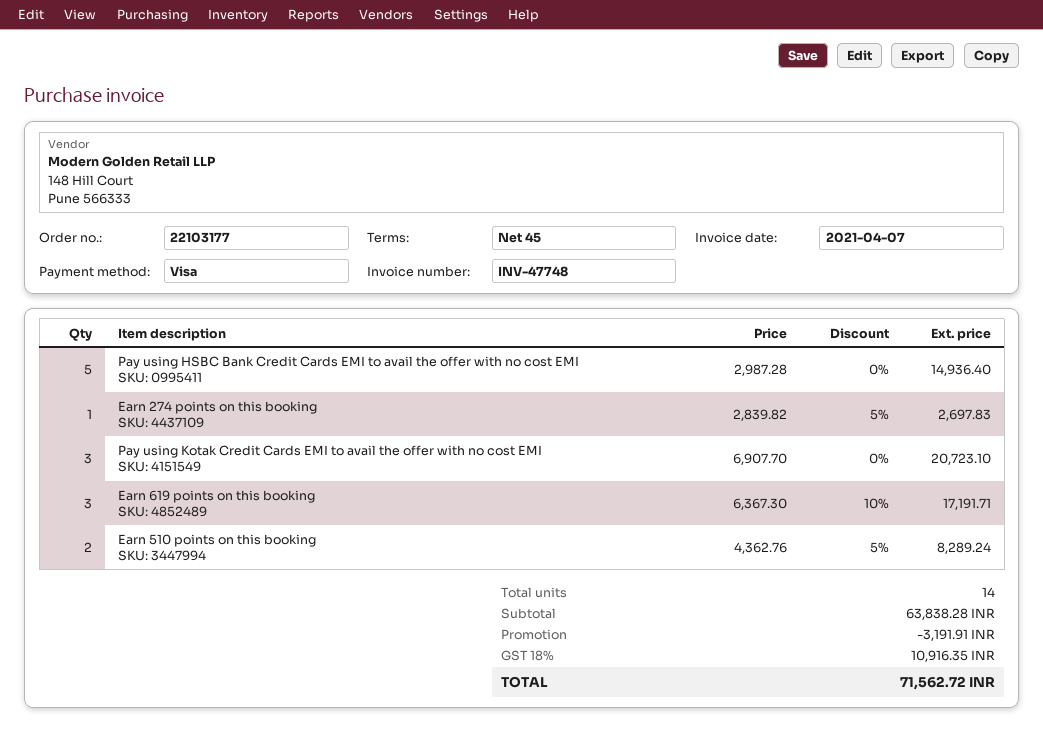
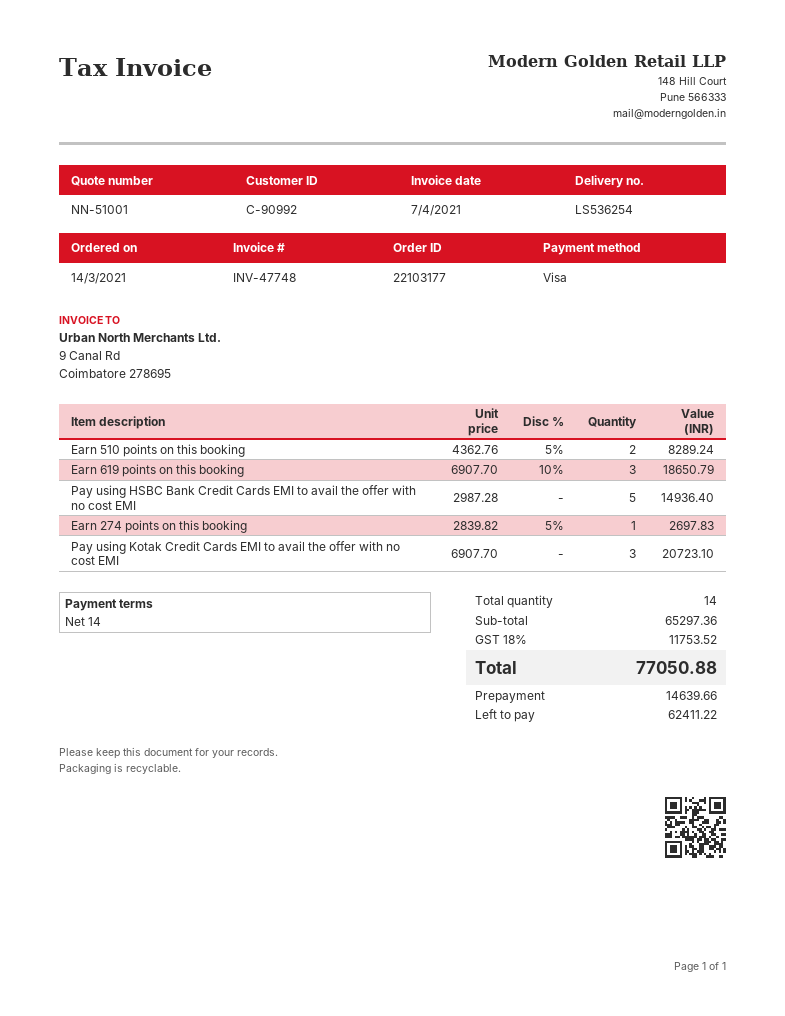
payment terms: 45 days -> 14 days
Earn 619 points on this booking: 3 x 6367.30 - 10% = 17191.71 -> 3 x 6907.70 - 10% = 18650.79
subtotal: 63838.28 -> 65297.36
discount: 3191.91 -> none
tax: 18% = 10916.35 -> 18% = 11753.52
total: 71562.72 -> 77050.88

